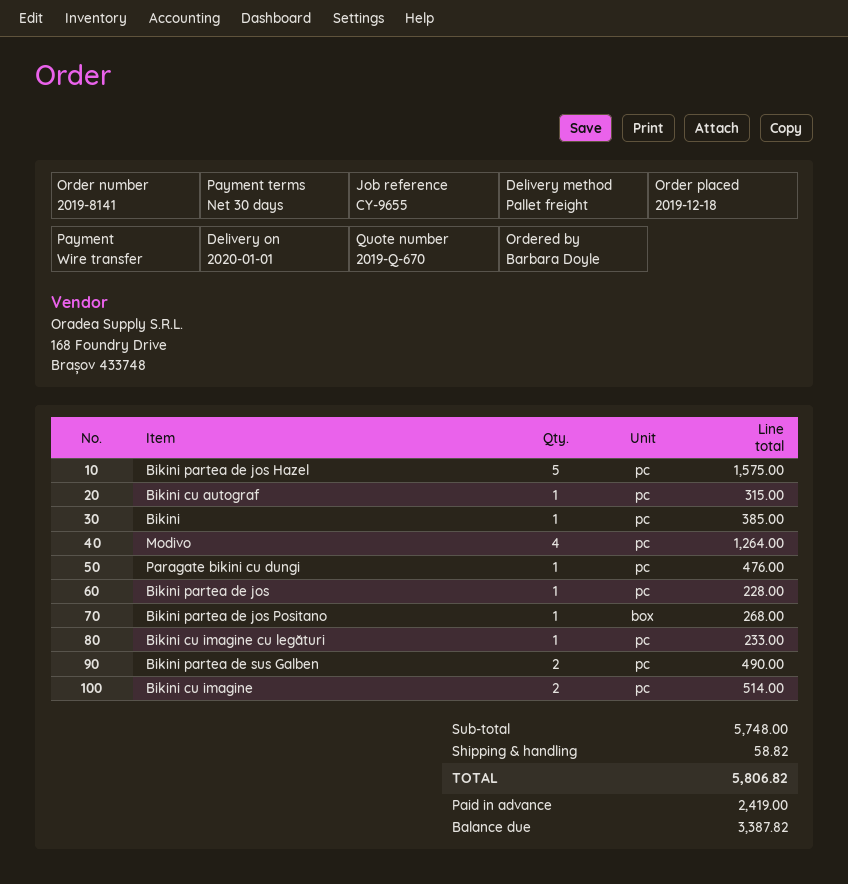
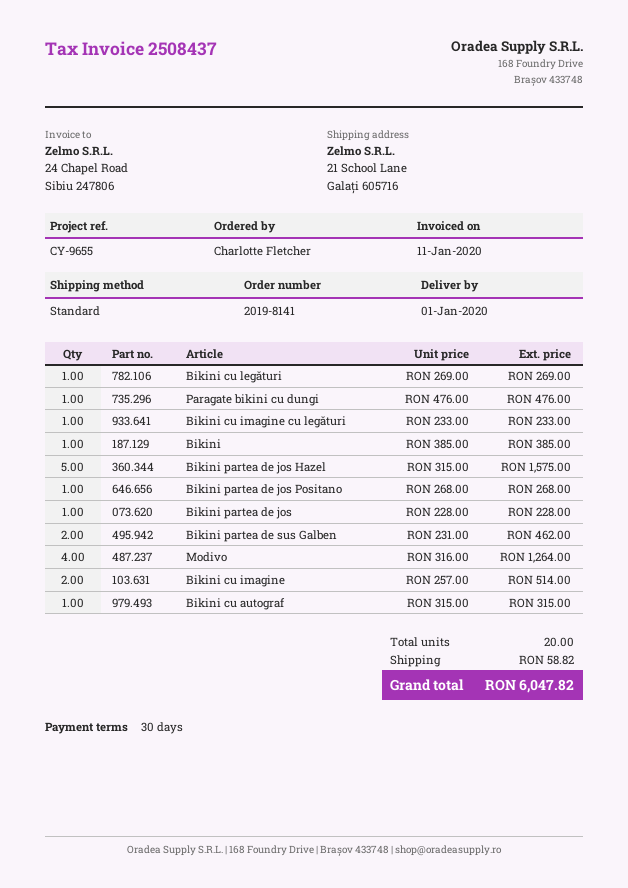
ordered by: Barbara Doyle -> Charlotte Fletcher
shipping method: pallet freight -> standard
Bikini partea de sus Galben: 2 for 490.00 -> 2 for 462.00
Bikini cu legături: none -> 1 for 269.00
total: 5806.82 -> 6047.82

